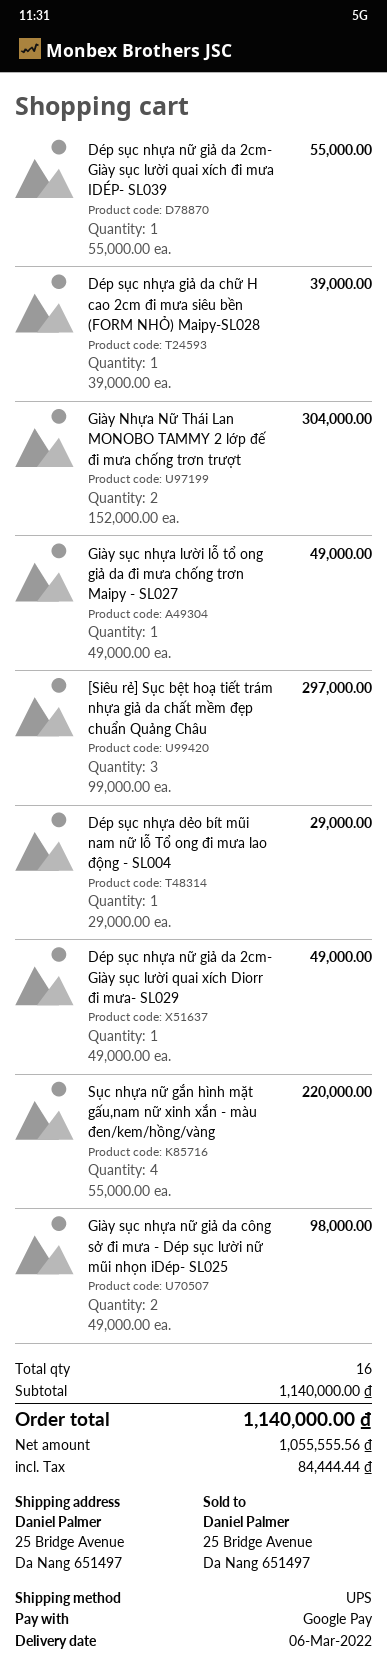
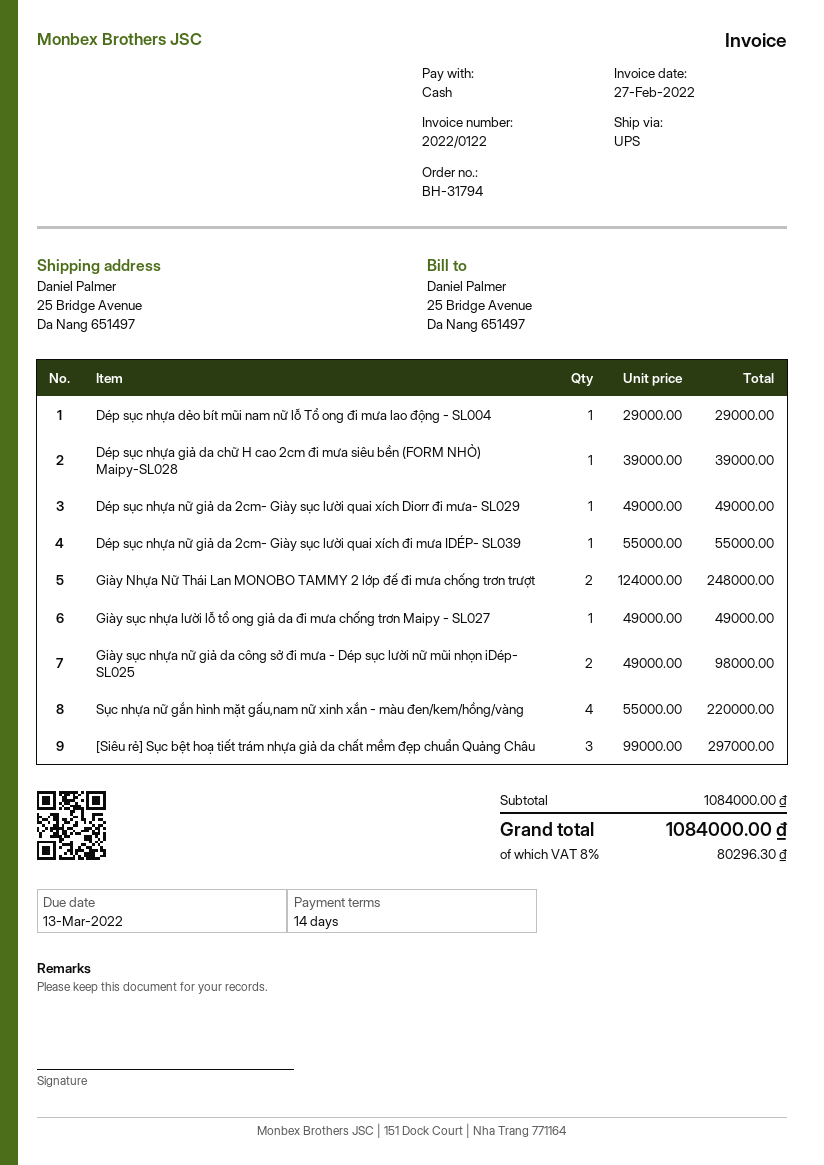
payment method: Google Pay -> cash
Giày Nhựa Nữ Thái Lan MONOBO TAMMY 2 lớp đế đi mưa chống trơn trượt: 2 x 152000.00 = 304000.00 -> 2 x 124000.00 = 248000.00
subtotal: 1140000.00 -> 1084000.00
tax: 84444.44 -> 80296.30
total: 1140000.00 -> 1084000.00

